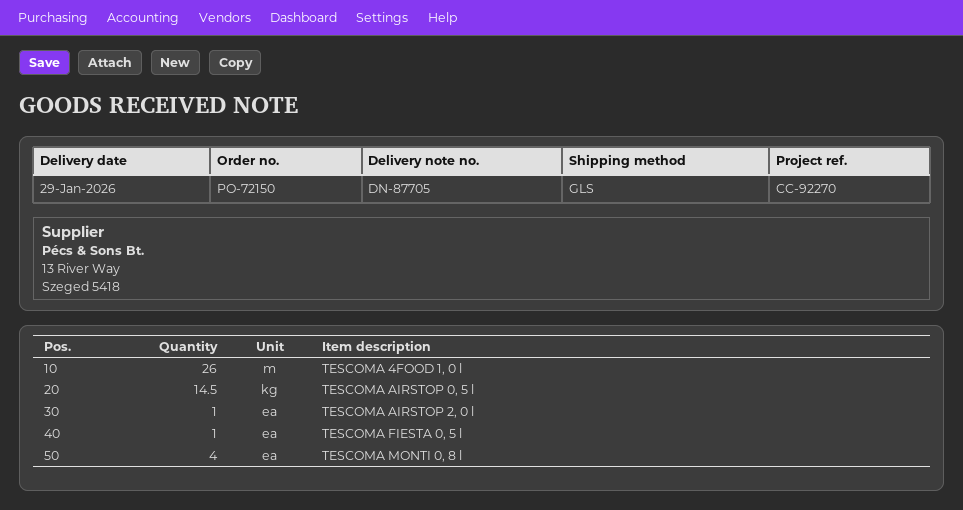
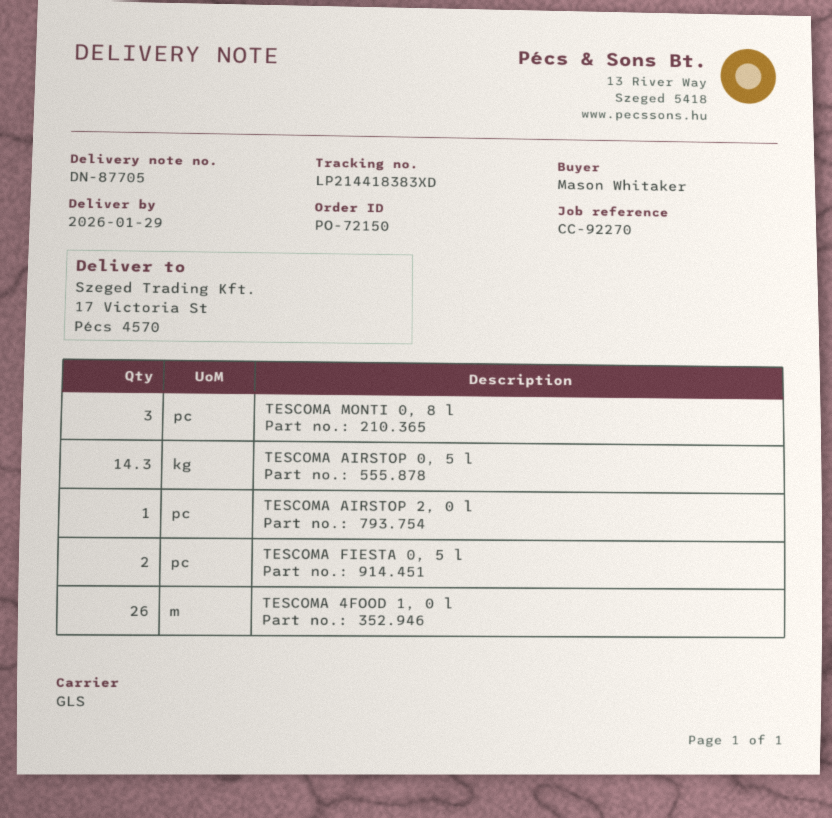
TESCOMA AIRSTOP 0, 5 l: 14.5 -> 14.3
TESCOMA FIESTA 0, 5 l: 1 -> 2
TESCOMA MONTI 0, 8 l: 4 -> 3

